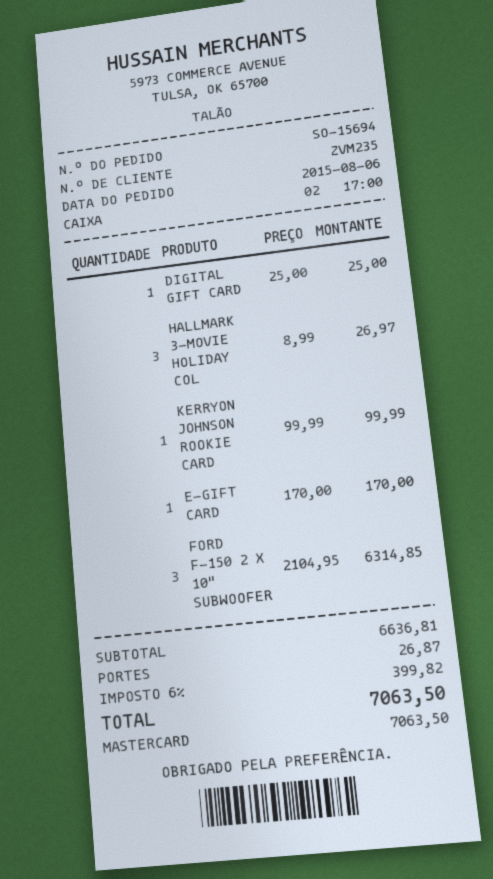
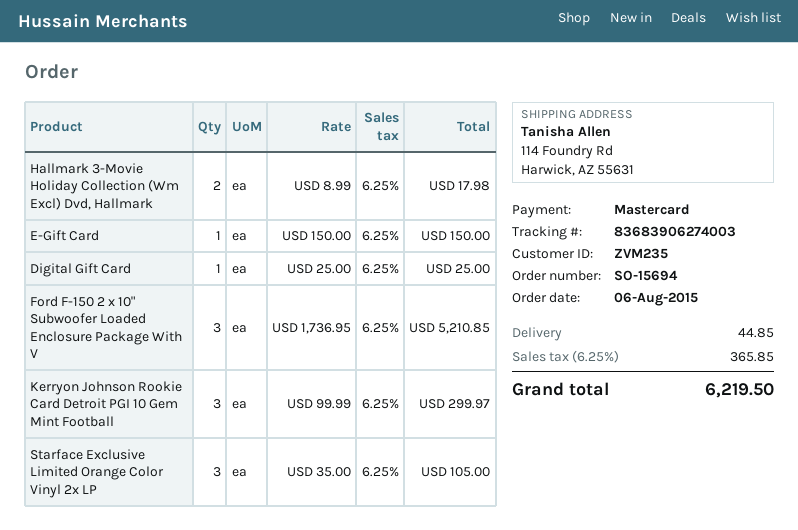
HALLMARK 3-MOVIE HOLIDAY COL: 3 x 8.99 = 26.97 -> 2 x 8.99 = 17.98
KERRYON JOHNSON ROOKIE CARD: 1 x 99.99 = 99.99 -> 3 x 99.99 = 299.97
E-GIFT CARD: 1 x 170.00 = 170.00 -> 1 x 150.00 = 150.00
FORD F-150 2 X 10" SUBWOOFER: 3 x 2104.95 = 6314.85 -> 3 x 1736.95 = 5210.85
Starface Exclusive Limited Orange Color Vinyl 2x LP: none -> 3 x 35.00 = 105.00
shipping: 26.87 -> 44.85
tax: 6% = 399.82 -> 6.25% = 365.85
total: 7063.50 -> 6219.50

